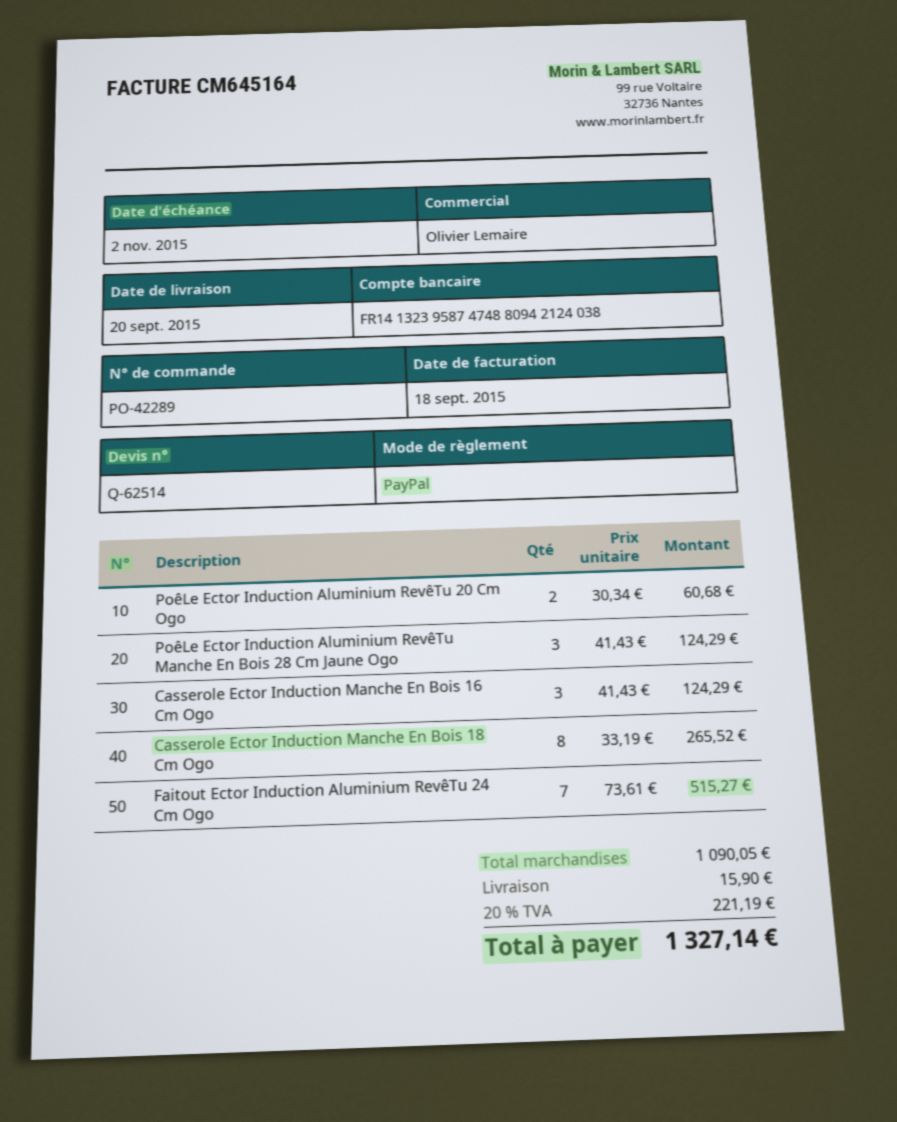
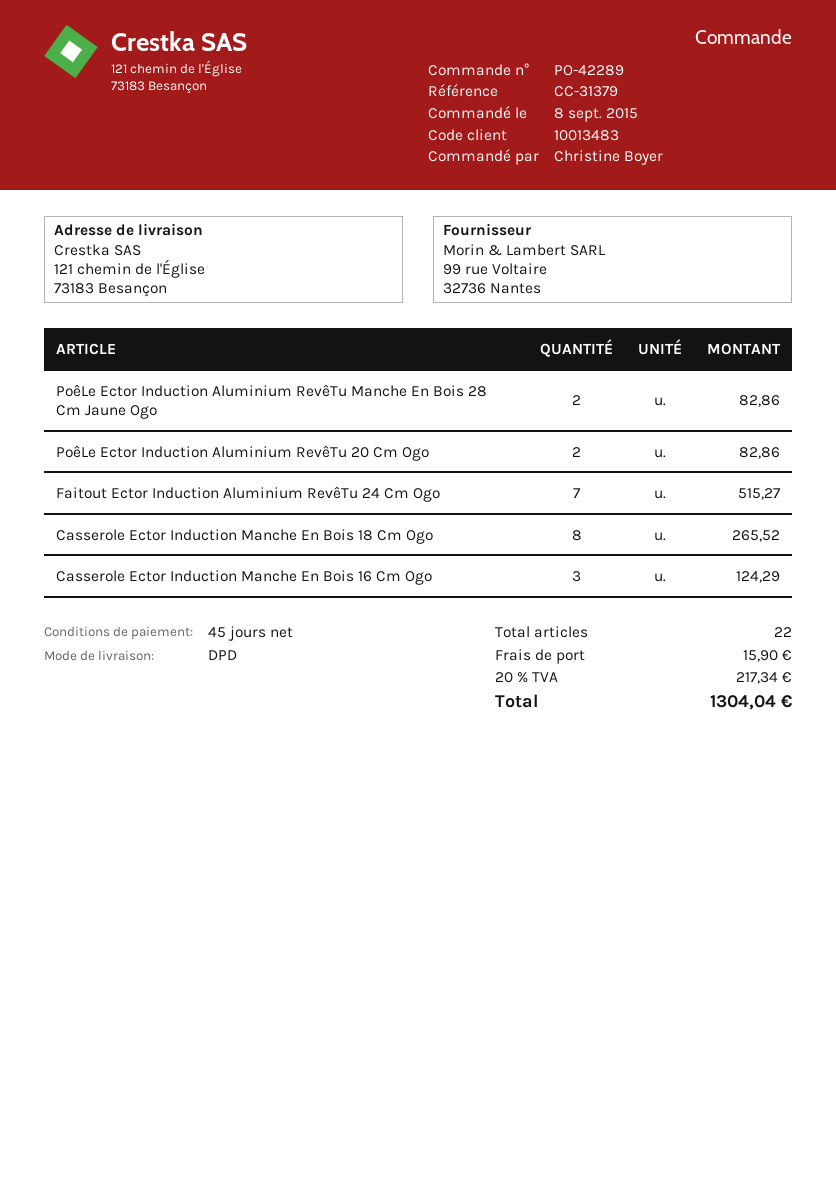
PoêLe Ector Induction Aluminium RevêTu 20 Cm Ogo: 2 for 60.68 -> 2 for 82.86
PoêLe Ector Induction Aluminium RevêTu Manche En Bois 28 Cm Jaune Ogo: 3 for 124.29 -> 2 for 82.86
tax: 20% = 221.19 -> 20% = 217.34
total: 1327.14 -> 1304.04

